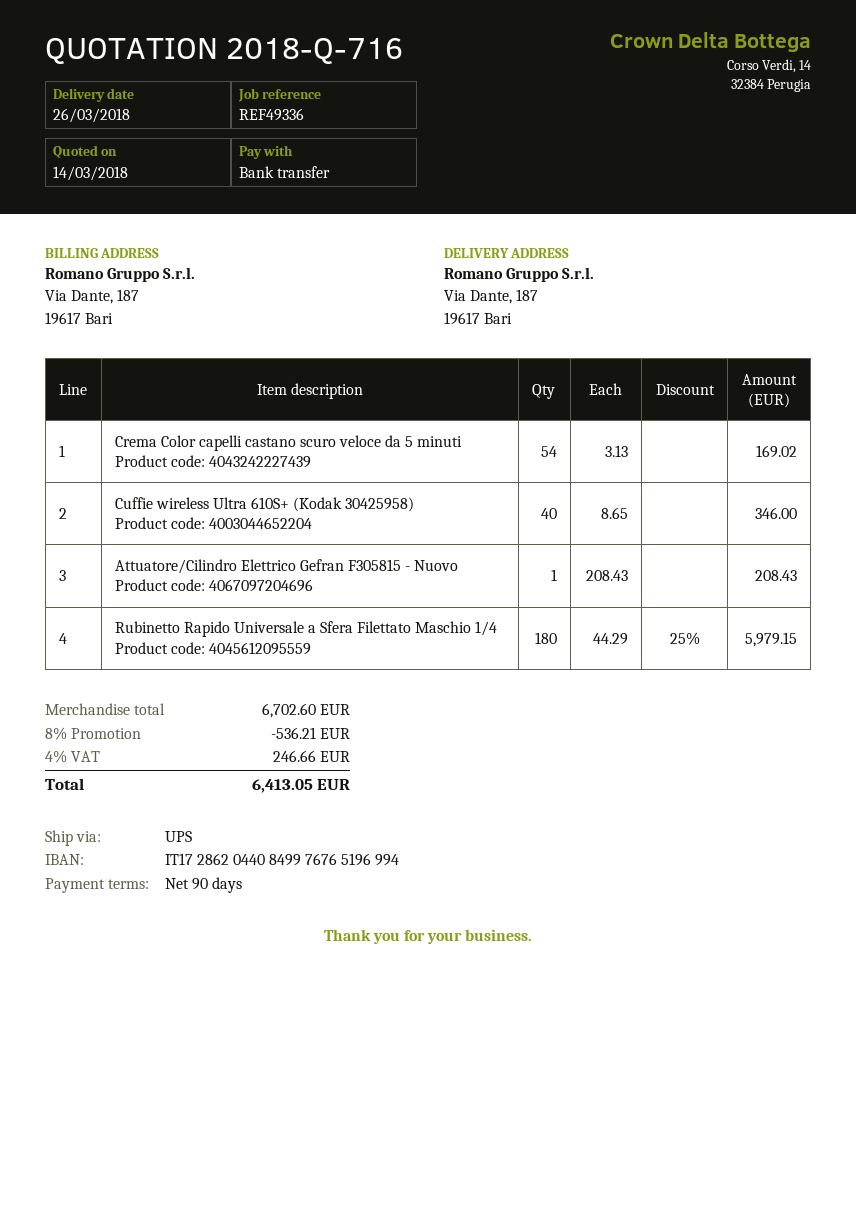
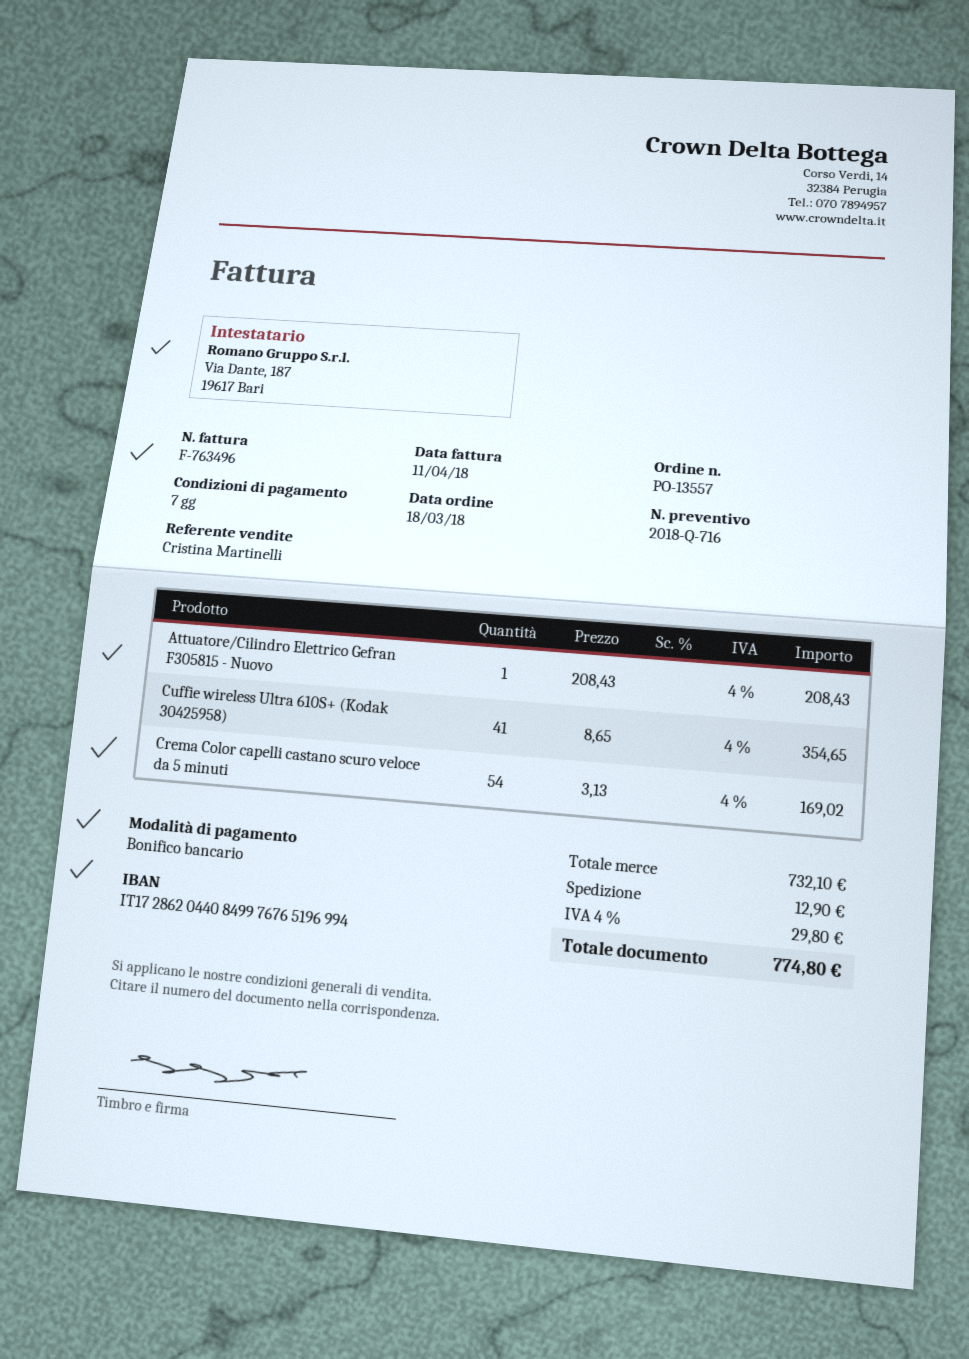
payment terms: 90 days -> 7 days
Cuffie wireless Ultra 610S+ (Kodak 30425958): 40 x 8.65 = 346.00 -> 41 x 8.65 = 354.65
Rubinetto Rapido Universale a Sfera Filettato Maschio 1/4: 180 x 44.29 - 25% = 5979.15 -> none
subtotal: 6702.60 -> 732.10
discount: 8% = 536.21 -> none
shipping: none -> 12.90
tax: 4% = 246.66 -> 4% = 29.80
total: 6413.05 -> 774.80

